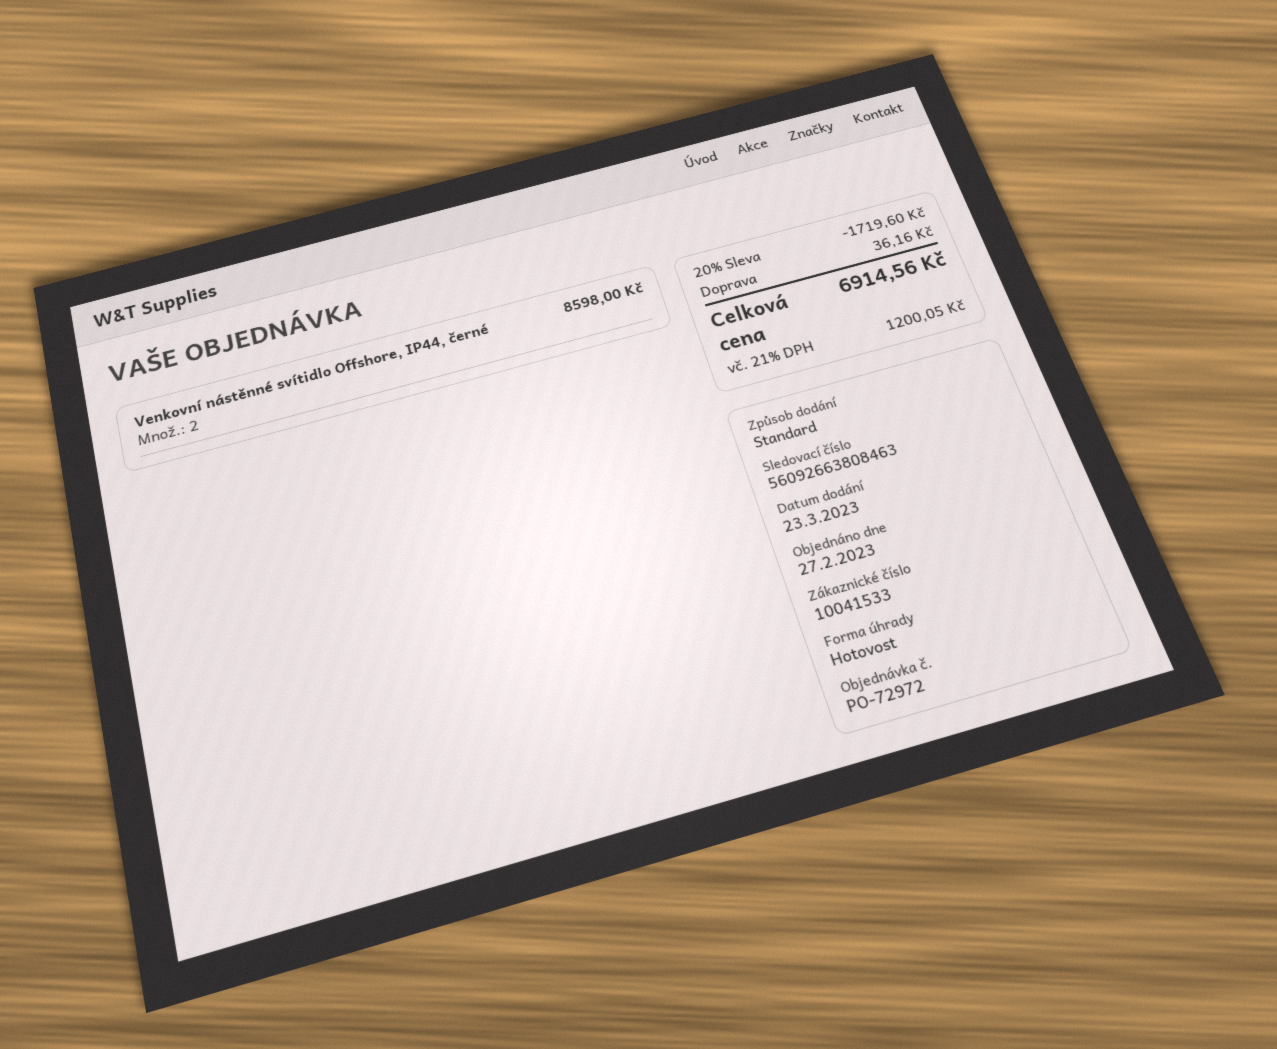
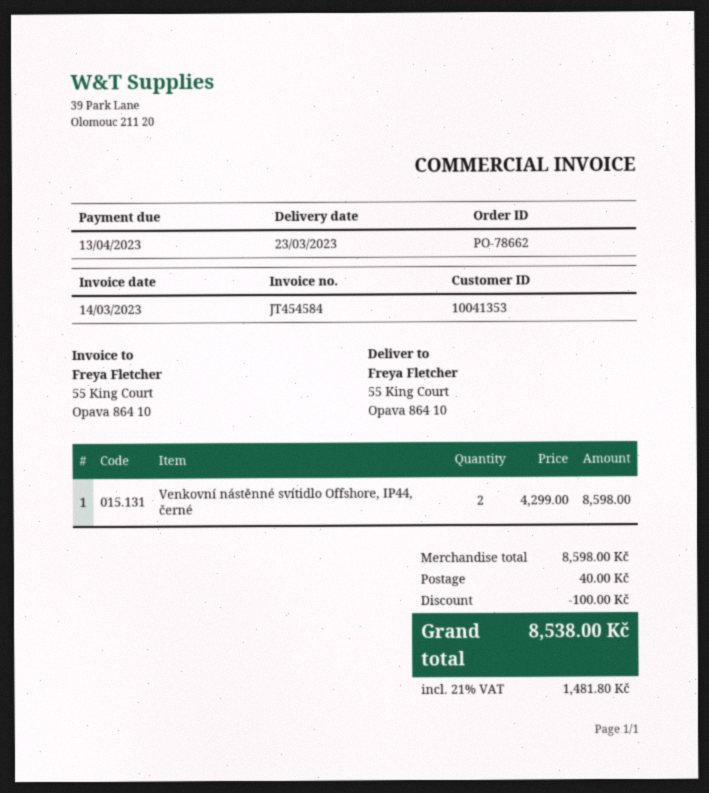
order number: PO-72972 -> PO-78662
customer number: 10041533 -> 10041353
discount: 1719.60 -> 100.00
shipping: 36.16 -> 40.00
tax: 21% = 1200.05 -> 21% = 1481.80
total: 6914.56 -> 8538.00

